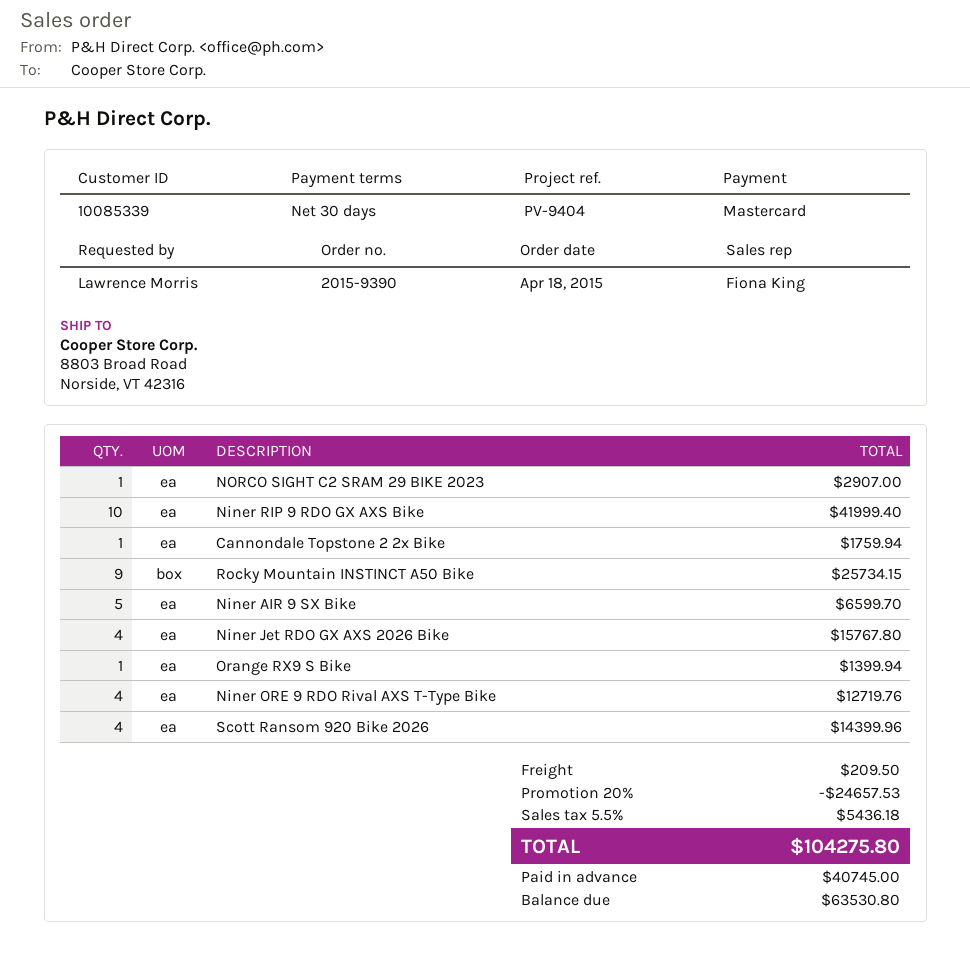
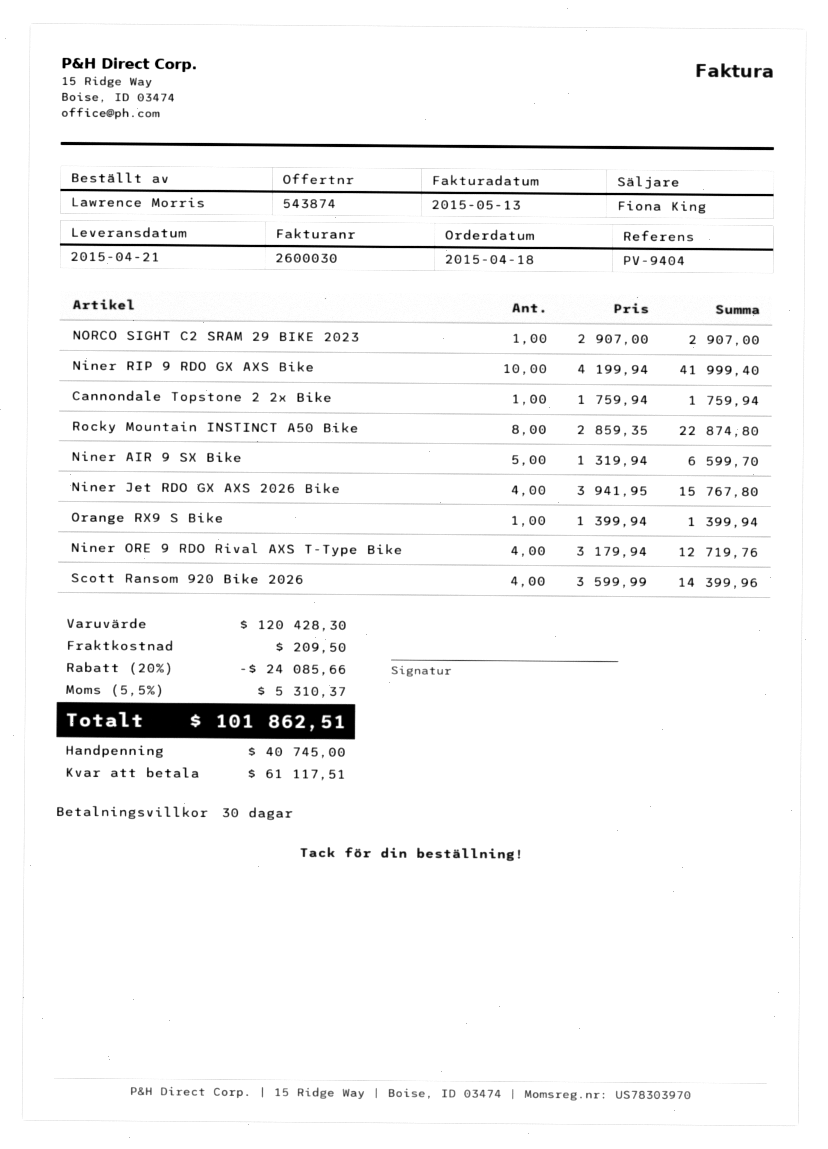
Rocky Mountain INSTINCT A50 Bike: 9 for 25734.15 -> 8 for 22874.80
discount: 20% = 24657.53 -> 20% = 24085.66
tax: 5.5% = 5436.18 -> 5.5% = 5310.37
total: 104275.80 -> 101862.51
balance: 63530.80 -> 61117.51

